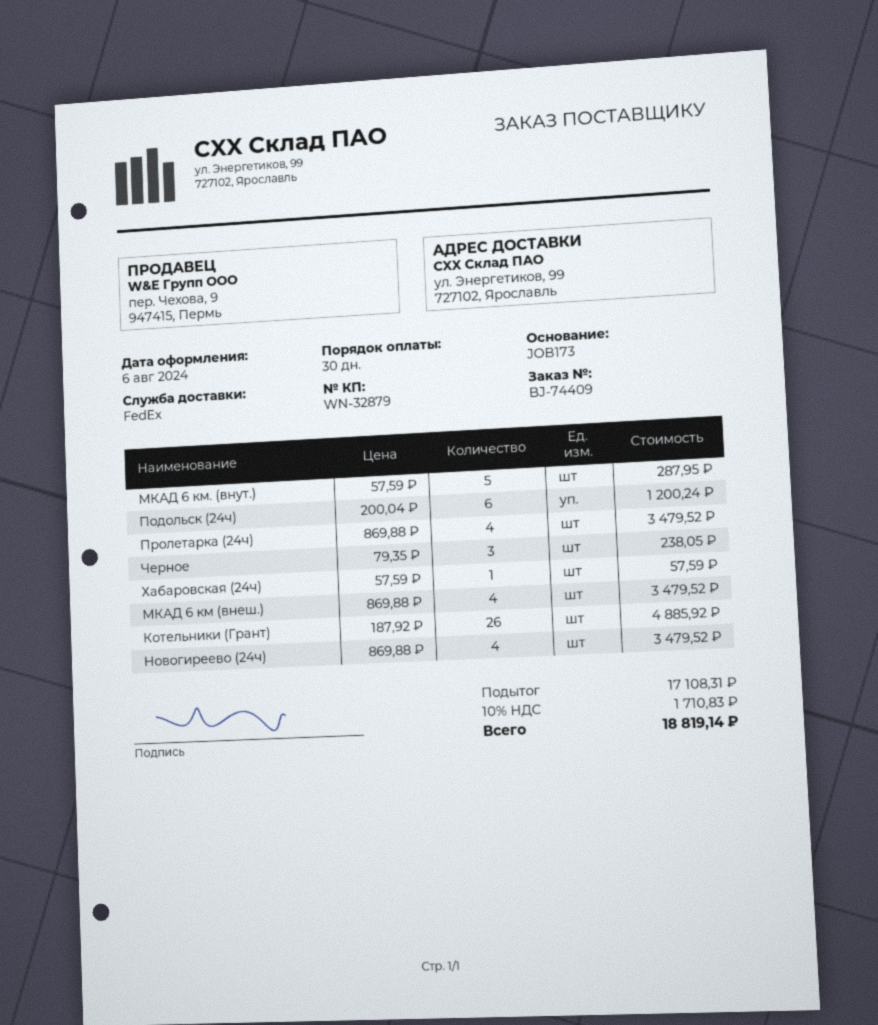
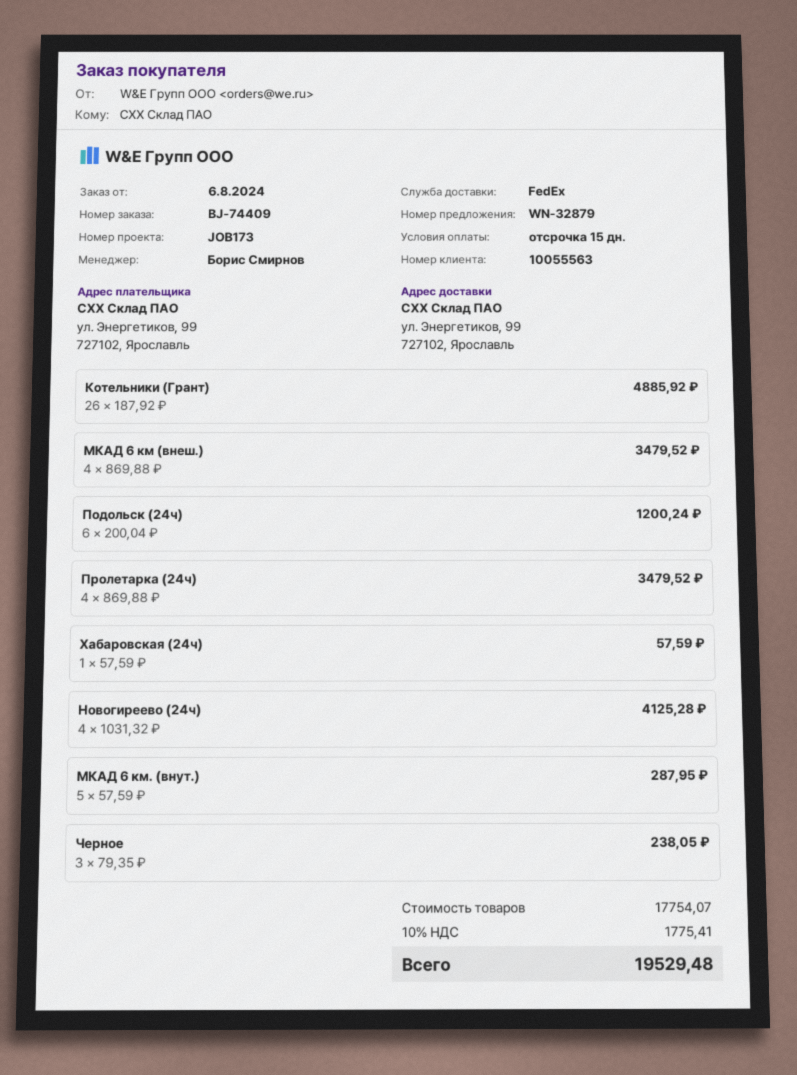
payment terms: 30 days -> 15 days
Новогиреево (24ч): 4 x 869.88 = 3479.52 -> 4 x 1031.32 = 4125.28
subtotal: 17108.31 -> 17754.07
tax: 10% = 1710.83 -> 10% = 1775.41
total: 18819.14 -> 19529.48

